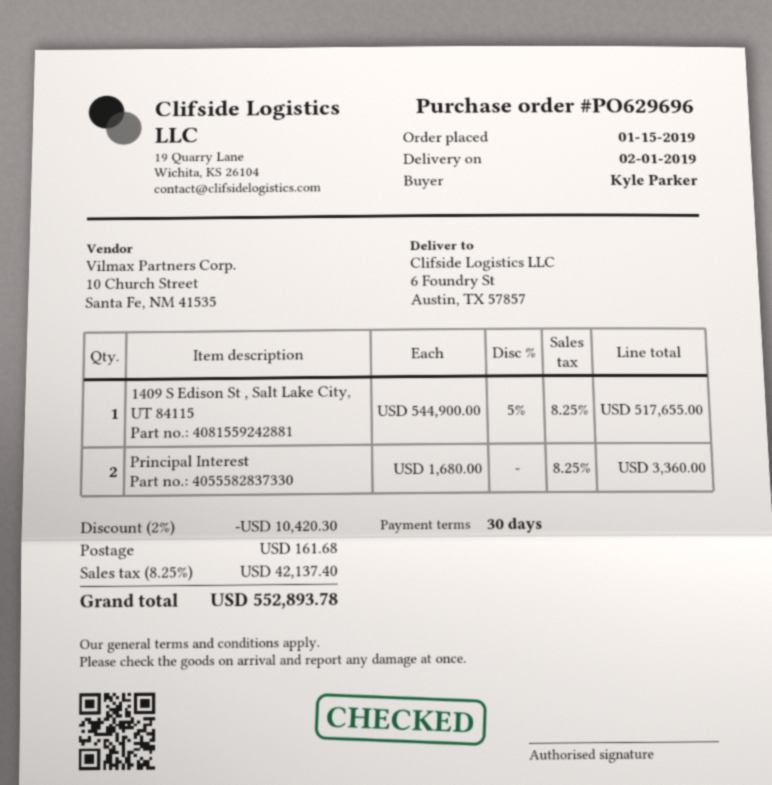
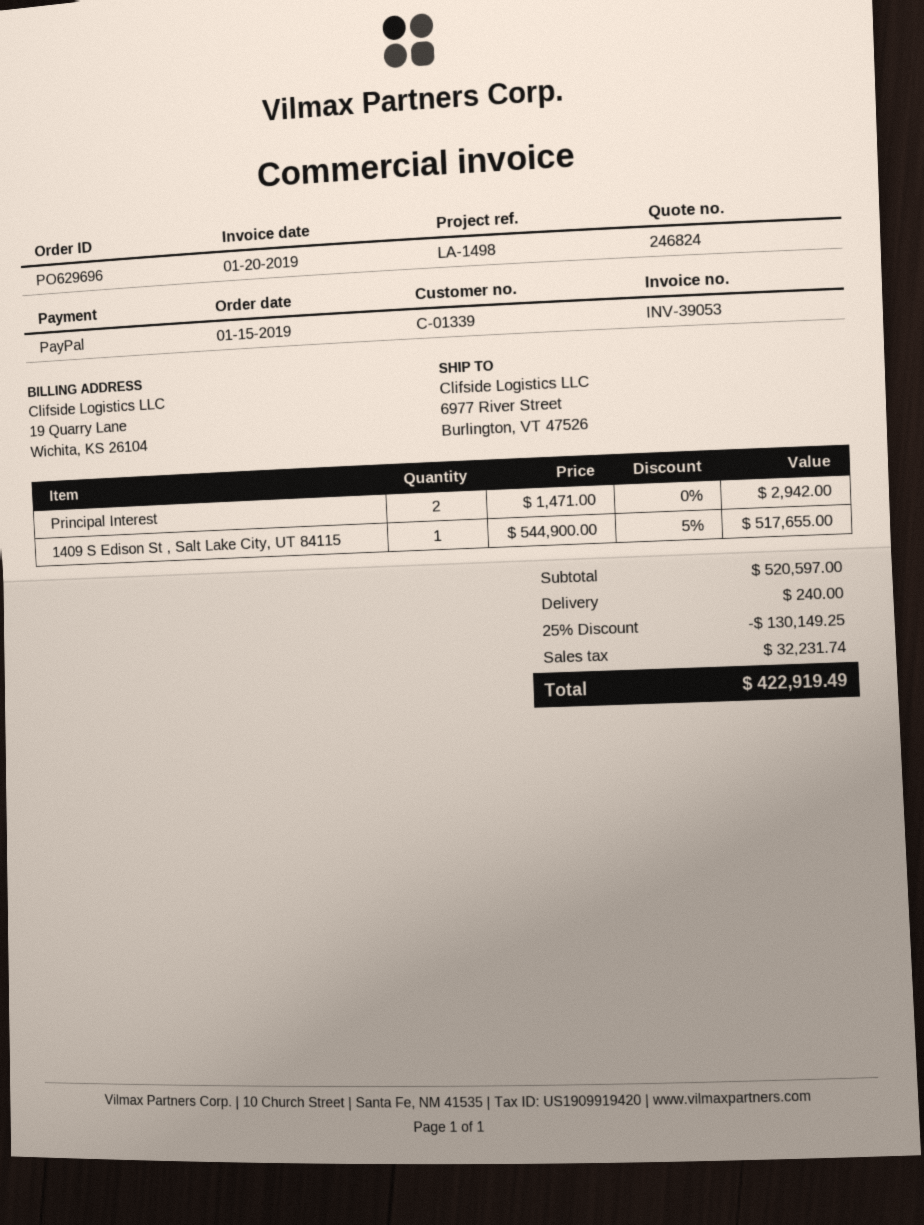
ship to: 6 Foundry St, Austin, TX 57857 -> 6977 River Street, Burlington, VT 47526
Principal Interest: 2 x 1680.00 = 3360.00 -> 2 x 1471.00 = 2942.00
discount: 2% = 10420.30 -> 25% = 130149.25
shipping: 161.68 -> 240.00
tax: 42137.40 -> 32231.74
total: 552893.78 -> 422919.49

